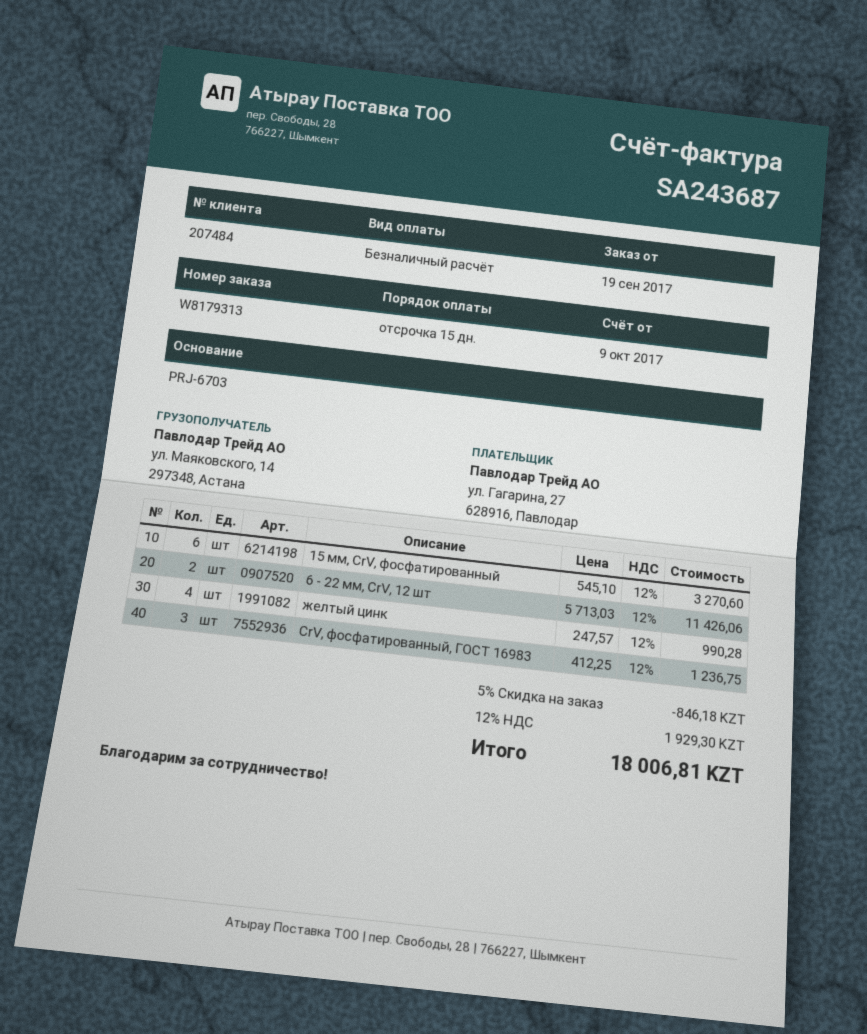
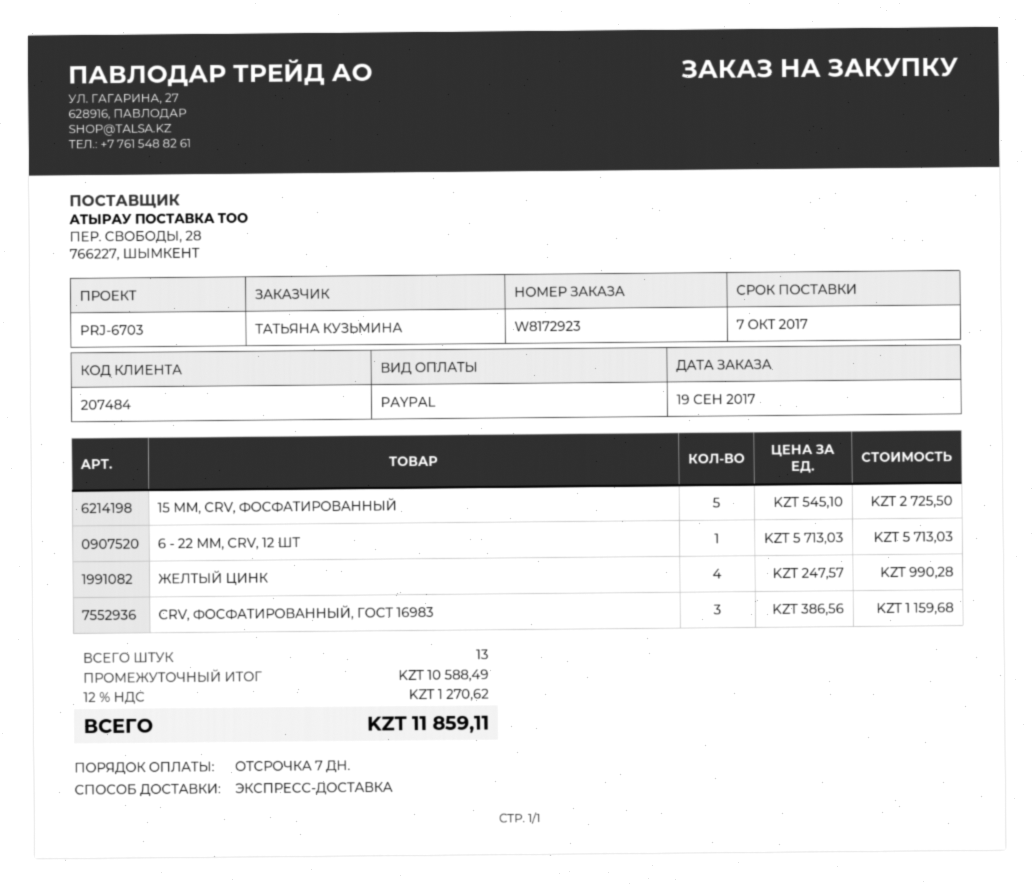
order number: W8179313 -> W8172923
payment terms: 15 days -> 7 days
payment method: bank transfer -> PayPal
15 мм, CrV, фосфатированный: 6 x 545.10 = 3270.60 -> 5 x 545.10 = 2725.50
6 - 22 мм, CrV, 12 шт: 2 x 5713.03 = 11426.06 -> 1 x 5713.03 = 5713.03
CrV, фосфатированный, ГОСТ 16983: 3 x 412.25 = 1236.75 -> 3 x 386.56 = 1159.68
discount: 5% = 846.18 -> none
tax: 12% = 1929.30 -> 12% = 1270.62
total: 18006.81 -> 11859.11

